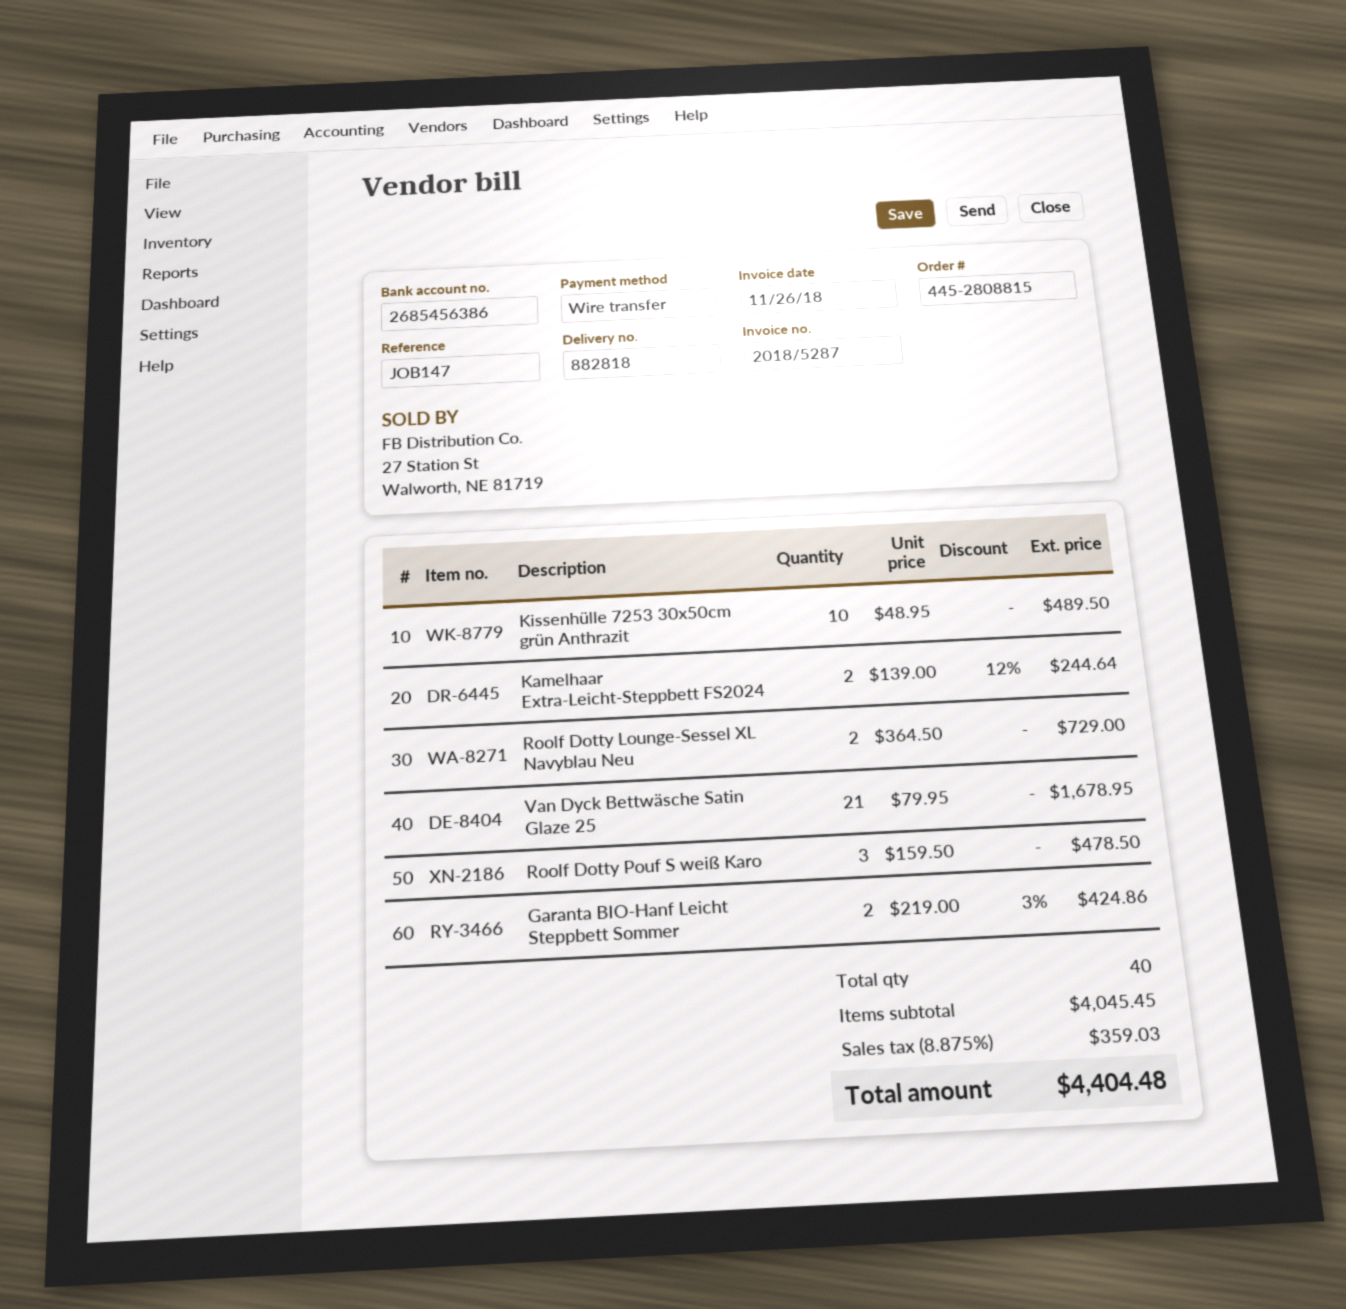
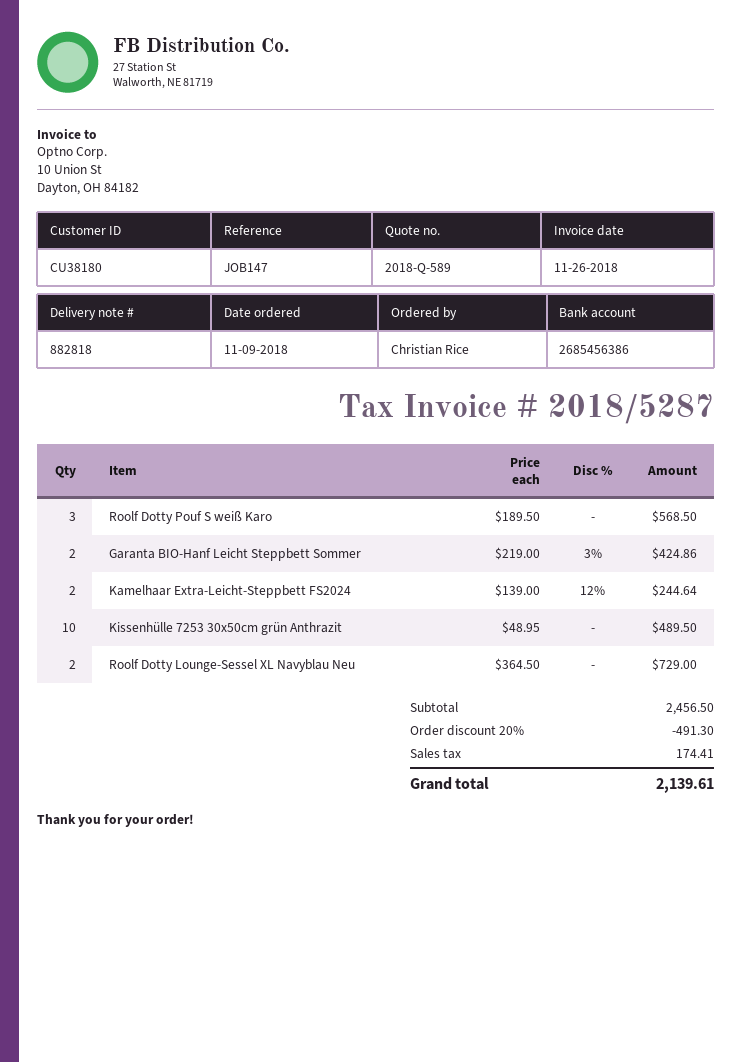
Van Dyck Bettwäsche Satin Glaze 25: 21 x 79.95 = 1678.95 -> none
Roolf Dotty Pouf S weiß Karo: 3 x 159.50 = 478.50 -> 3 x 189.50 = 568.50
subtotal: 4045.45 -> 2456.50
discount: none -> 20% = 491.30
tax: 359.03 -> 174.41
total: 4404.48 -> 2139.61

